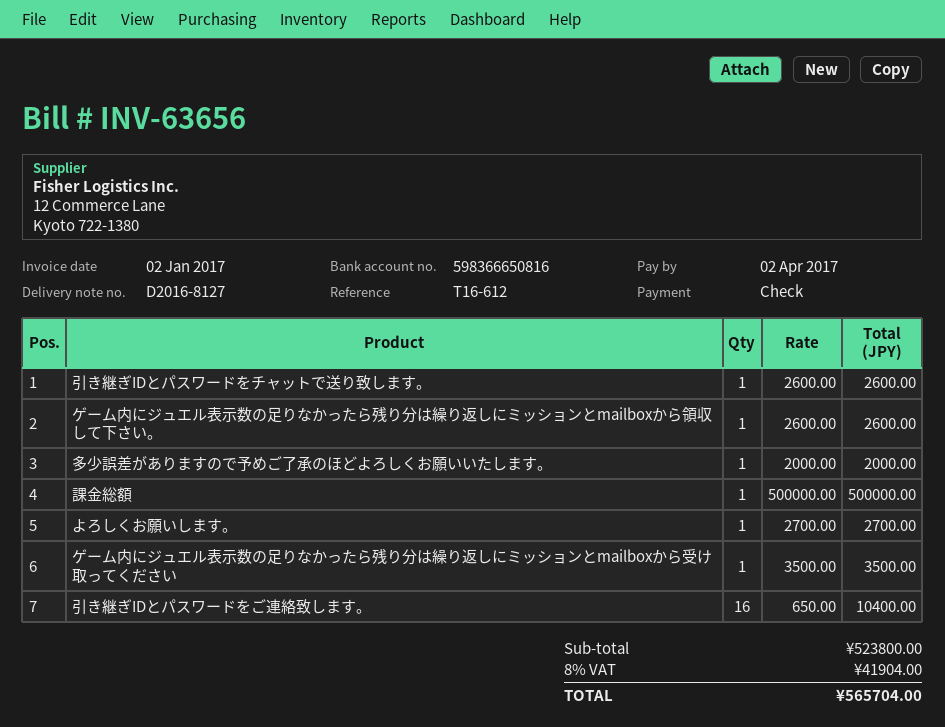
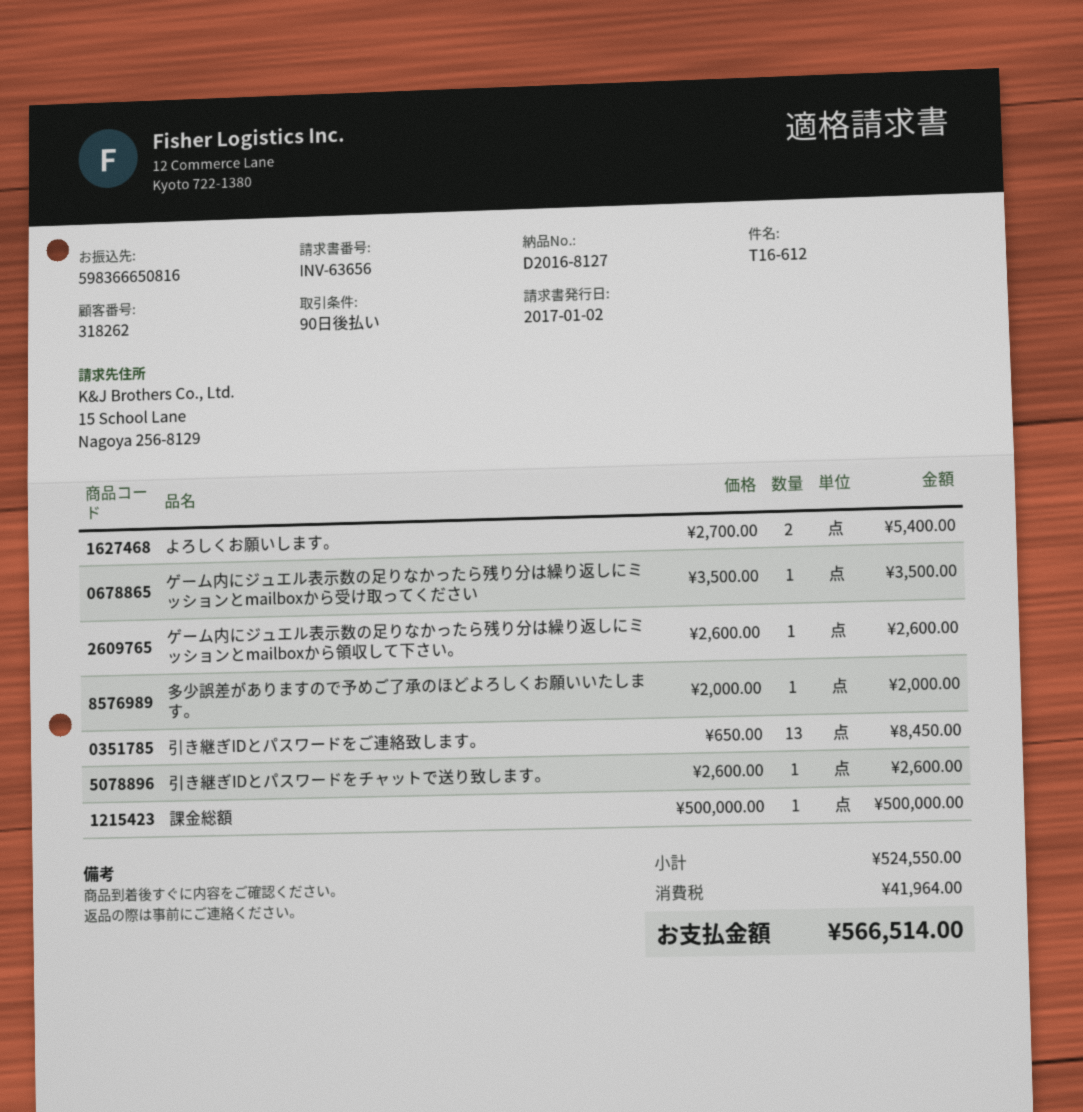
よろしくお願いします。: 1 x 2700.00 = 2700.00 -> 2 x 2700.00 = 5400.00
引き継ぎIDとパスワードをご連絡致します。: 16 x 650.00 = 10400.00 -> 13 x 650.00 = 8450.00
subtotal: 523800.00 -> 524550.00
tax: 41904.00 -> 41964.00
total: 565704.00 -> 566514.00

